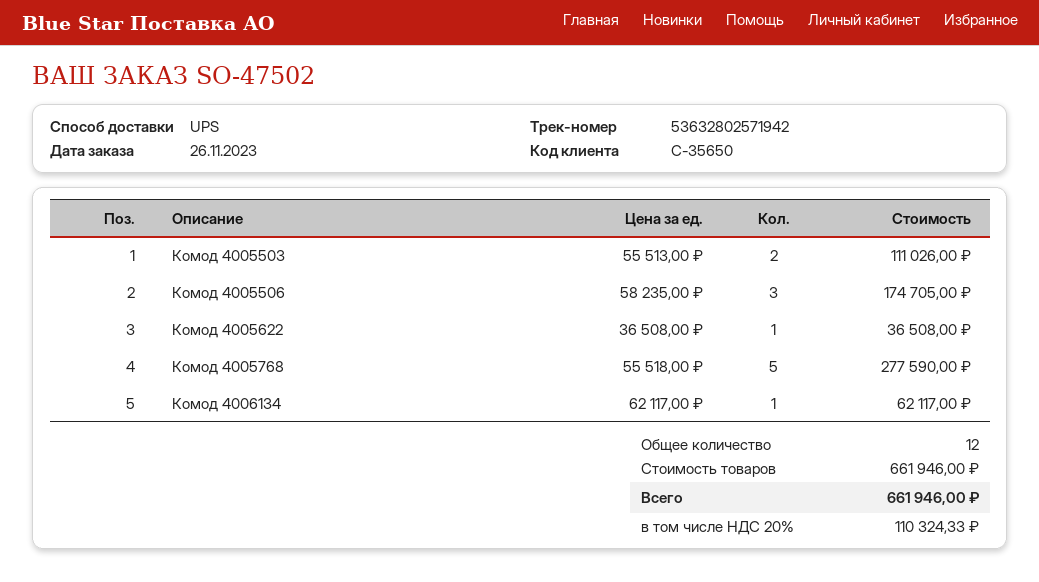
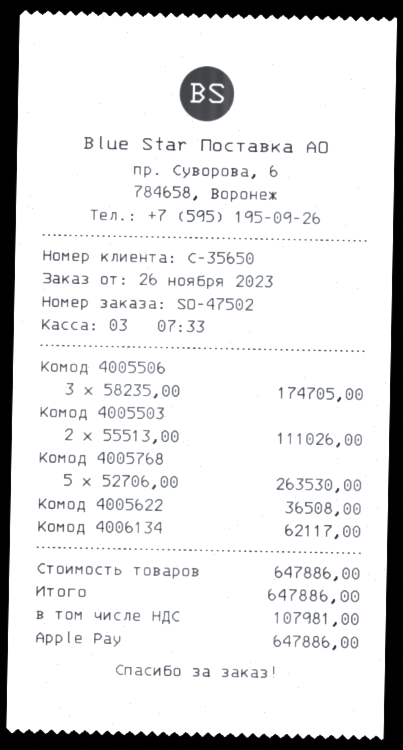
Комод 4005768: 5 x 55518.00 = 277590.00 -> 5 x 52706.00 = 263530.00
subtotal: 661946.00 -> 647886.00
tax: 110324.33 -> 107981.00
total: 661946.00 -> 647886.00

